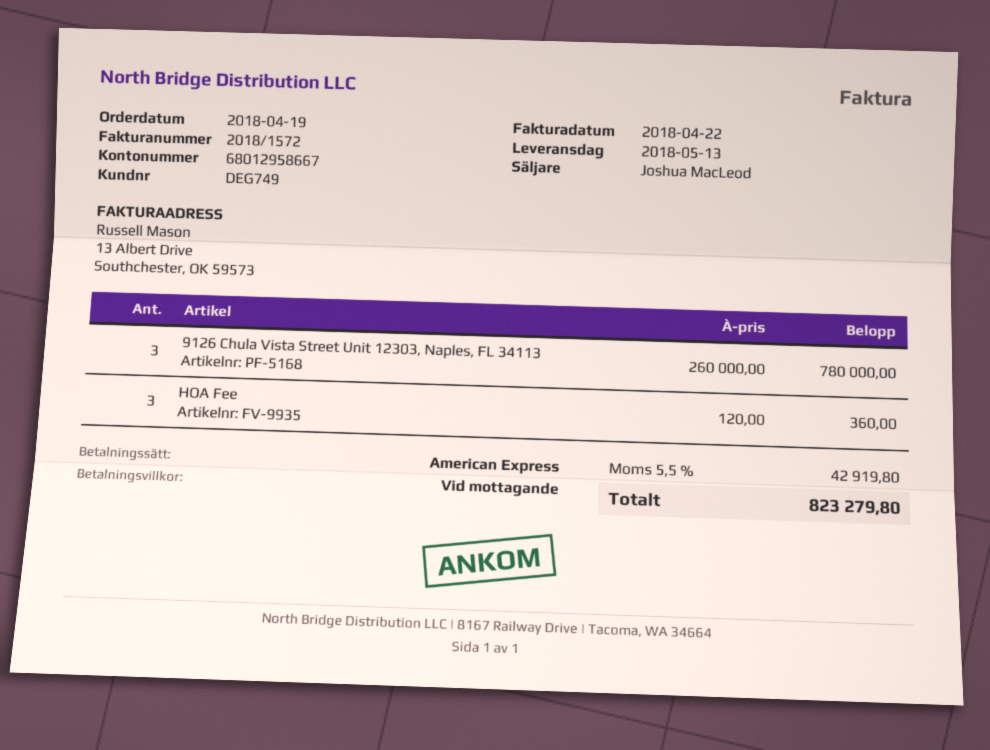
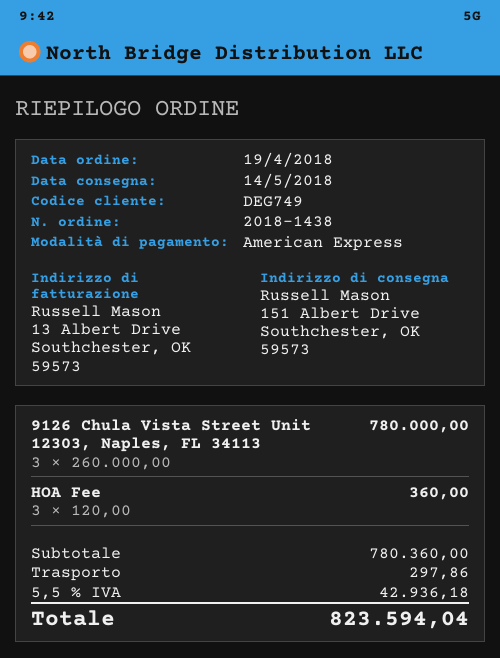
delivery date: 2018-05-13 -> 2018-05-14
shipping: none -> 297.86
tax: 5.5% = 42919.80 -> 5.5% = 42936.18
total: 823279.80 -> 823594.04

